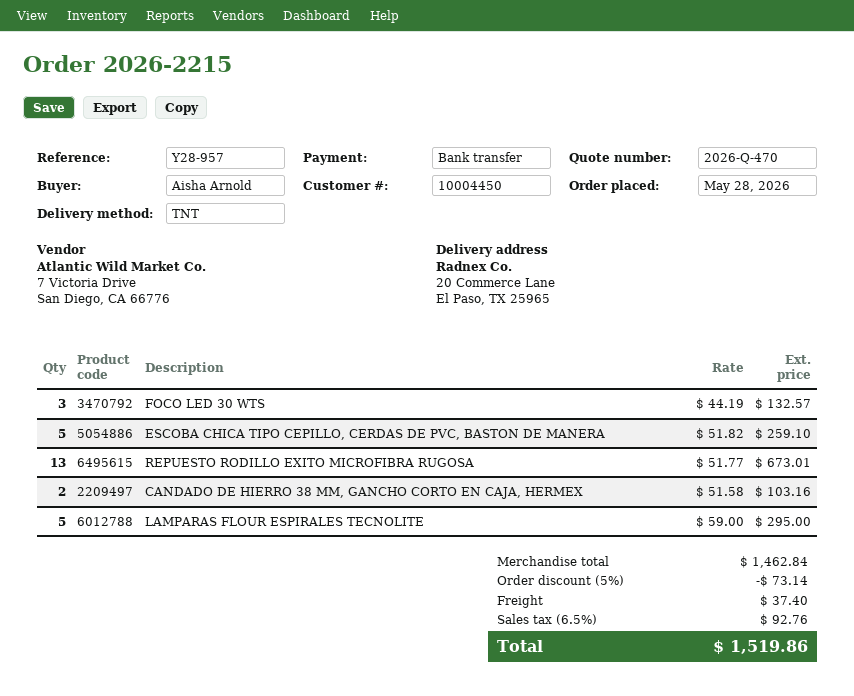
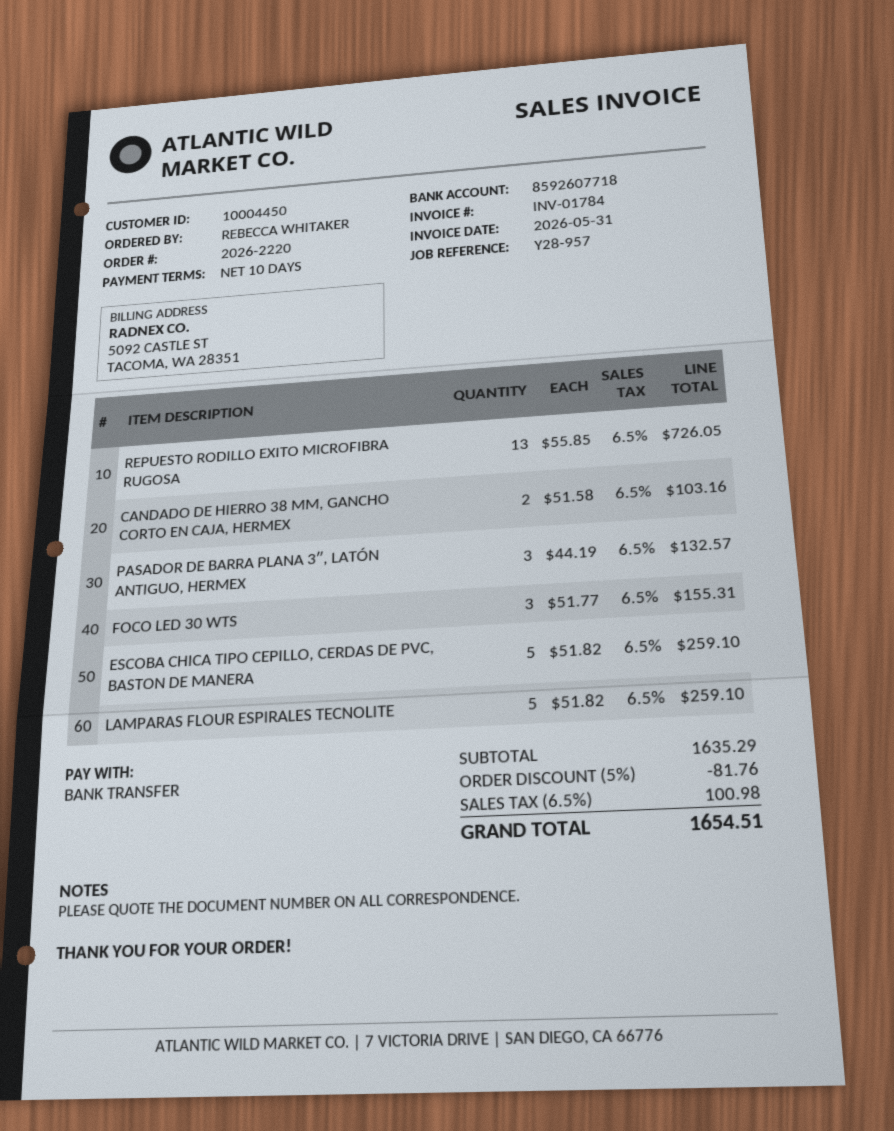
order number: 2026-2215 -> 2026-2220
ordered by: Aisha Arnold -> REBECCA WHITAKER
FOCO LED 30 WTS: 3 x 44.19 = 132.57 -> 3 x 51.77 = 155.31
REPUESTO RODILLO EXITO MICROFIBRA RUGOSA: 13 x 51.77 = 673.01 -> 13 x 55.85 = 726.05
LAMPARAS FLOUR ESPIRALES TECNOLITE: 5 x 59.00 = 295.00 -> 5 x 51.82 = 259.10
PASADOR DE BARRA PLANA 3″, LATÓN ANTIGUO, HERMEX: none -> 3 x 44.19 = 132.57
subtotal: 1462.84 -> 1635.29
discount: 5% = 73.14 -> 5% = 81.76
shipping: 37.40 -> none
tax: 6.5% = 92.76 -> 6.5% = 100.98
total: 1519.86 -> 1654.51

